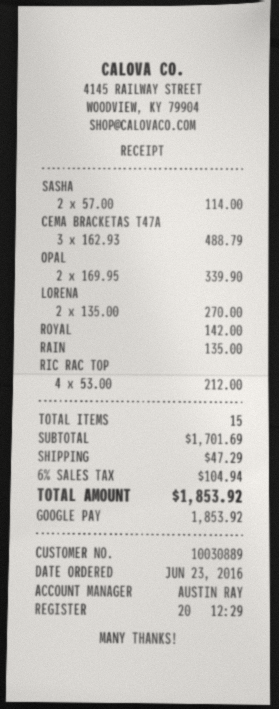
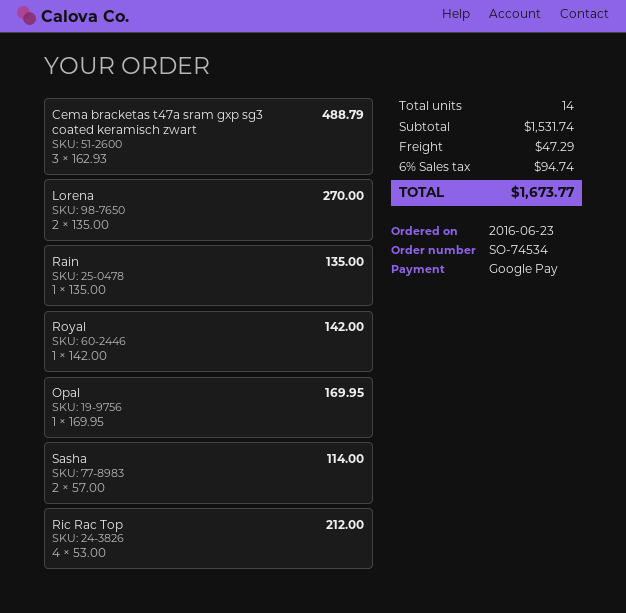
OPAL: 2 x 169.95 = 339.90 -> 1 x 169.95 = 169.95
total quantity: 15 -> 14
subtotal: 1701.69 -> 1531.74
tax: 6% = 104.94 -> 6% = 94.74
total: 1853.92 -> 1673.77

